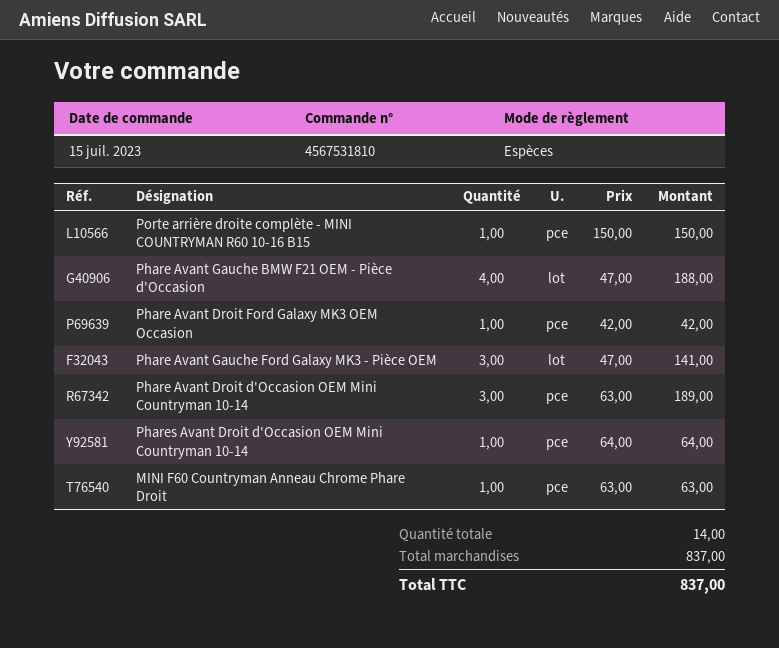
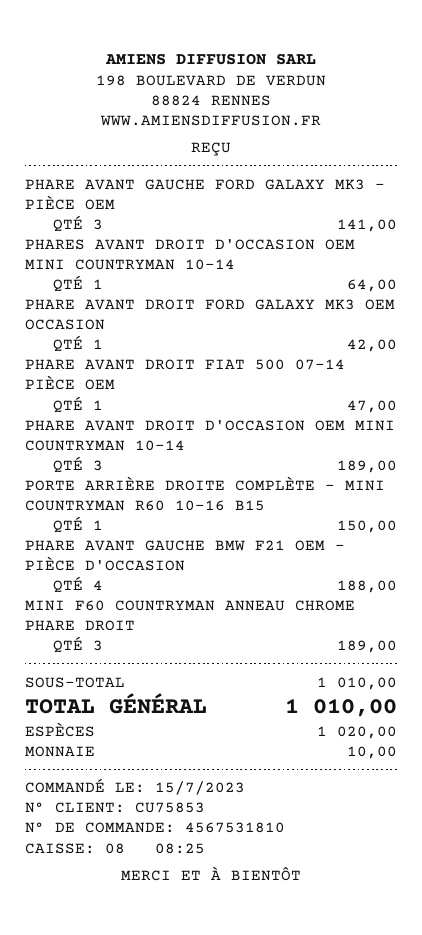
MINI F60 Countryman Anneau Chrome Phare Droit: 1 for 63.00 -> 3 for 189.00
PHARE AVANT DROIT FIAT 500 07-14 PIÈCE OEM: none -> 1 for 47.00
subtotal: 837.00 -> 1010.00
total: 837.00 -> 1010.00

